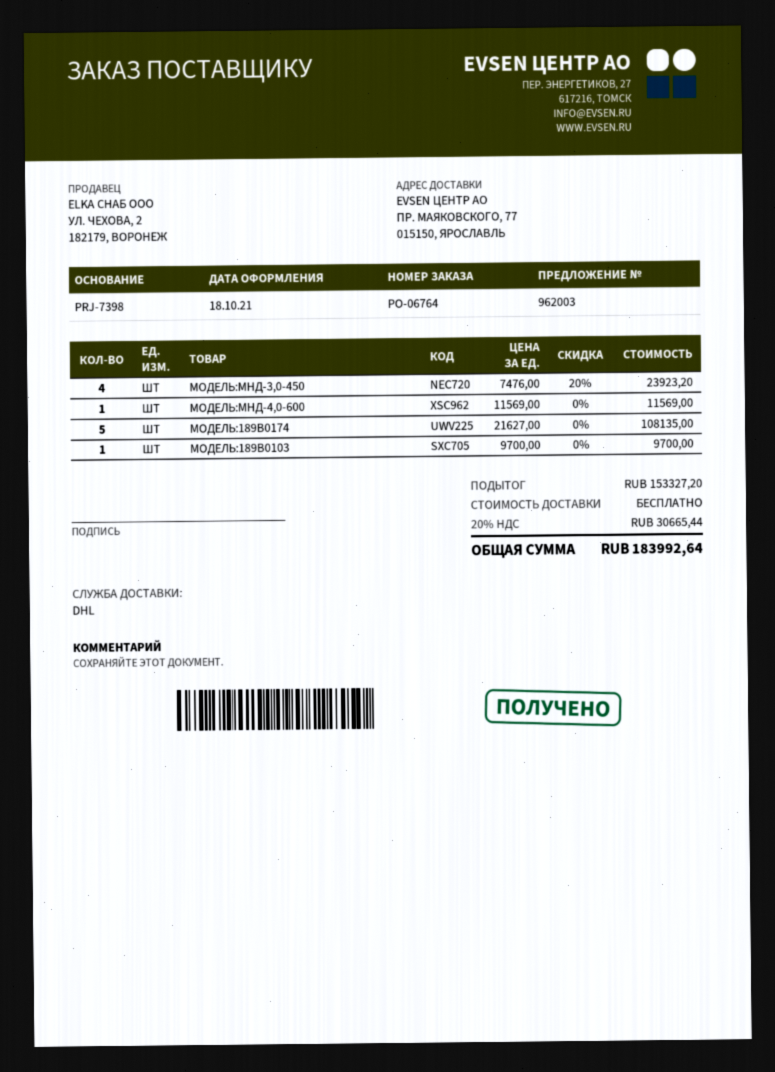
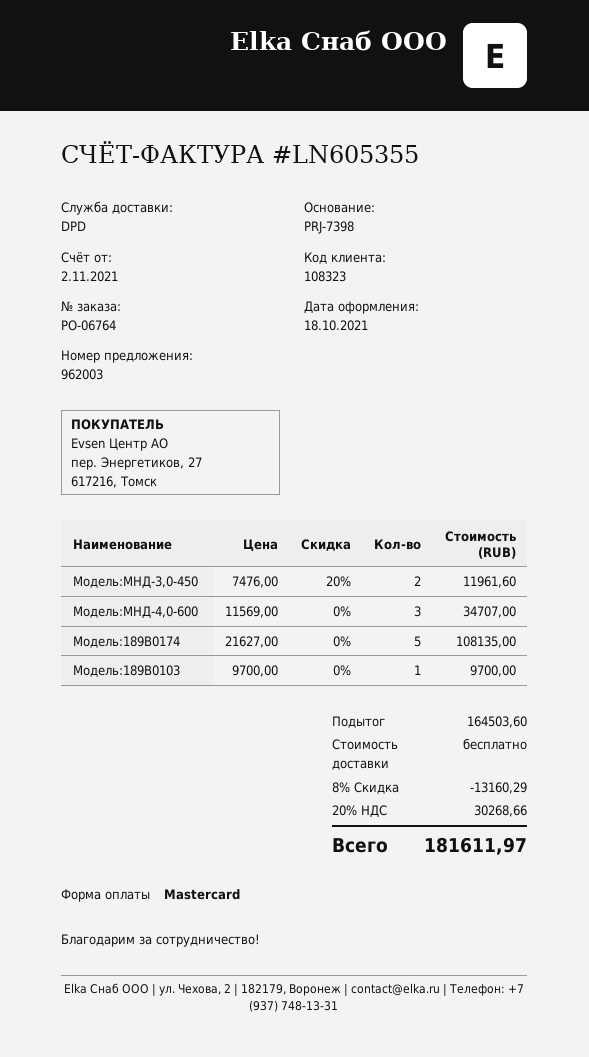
shipping method: DHL -> DPD
МОДЕЛЬ:МНД-3,0-450: 4 x 7476.00 - 20% = 23923.20 -> 2 x 7476.00 - 20% = 11961.60
МОДЕЛЬ:МНД-4,0-600: 1 x 11569.00 = 11569.00 -> 3 x 11569.00 = 34707.00
subtotal: 153327.20 -> 164503.60
discount: none -> 8% = 13160.29
tax: 20% = 30665.44 -> 20% = 30268.66
total: 183992.64 -> 181611.97

